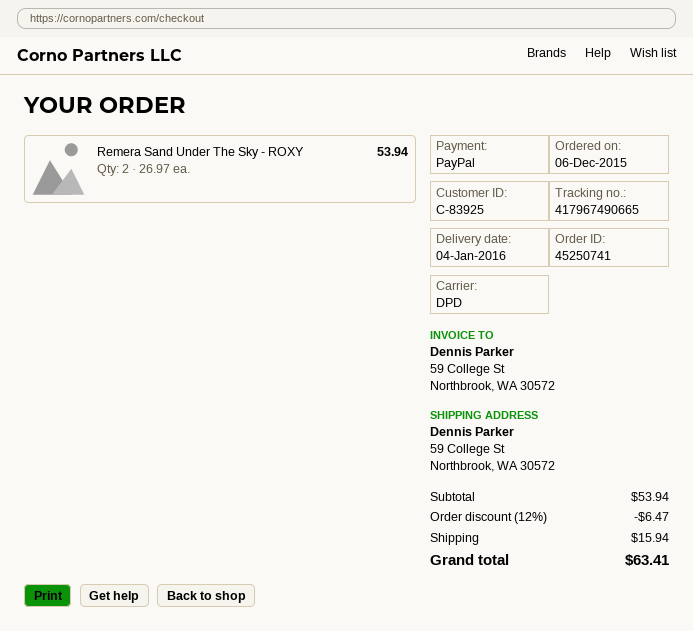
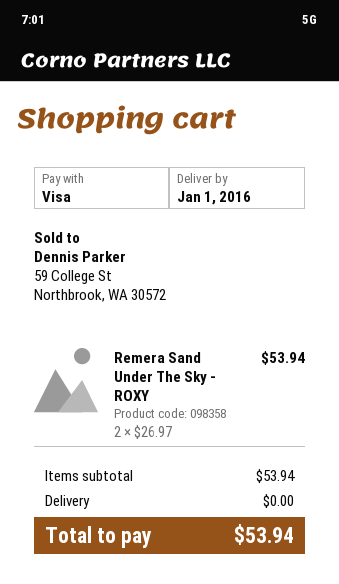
delivery date: 2016-01-04 -> 2016-01-01
payment method: PayPal -> Visa
discount: 12% = 6.47 -> none
shipping: 15.94 -> 0.00
total: 63.41 -> 53.94

